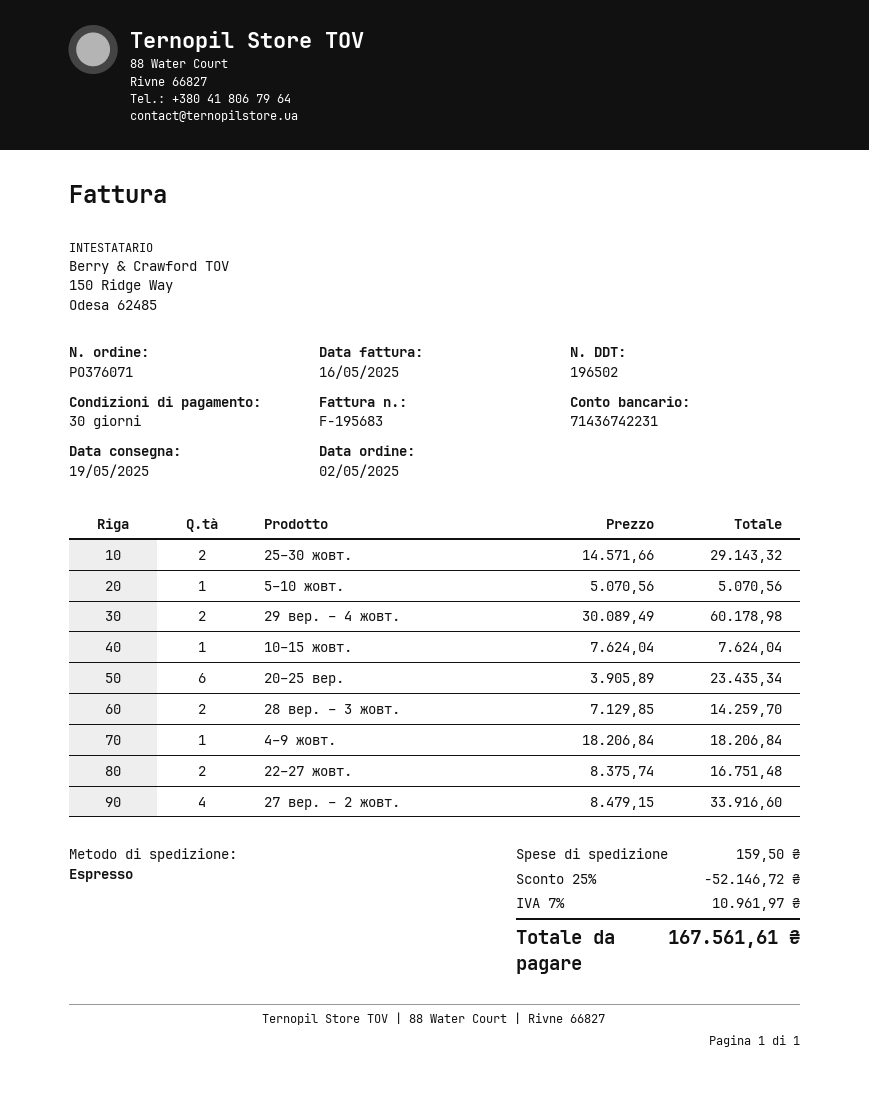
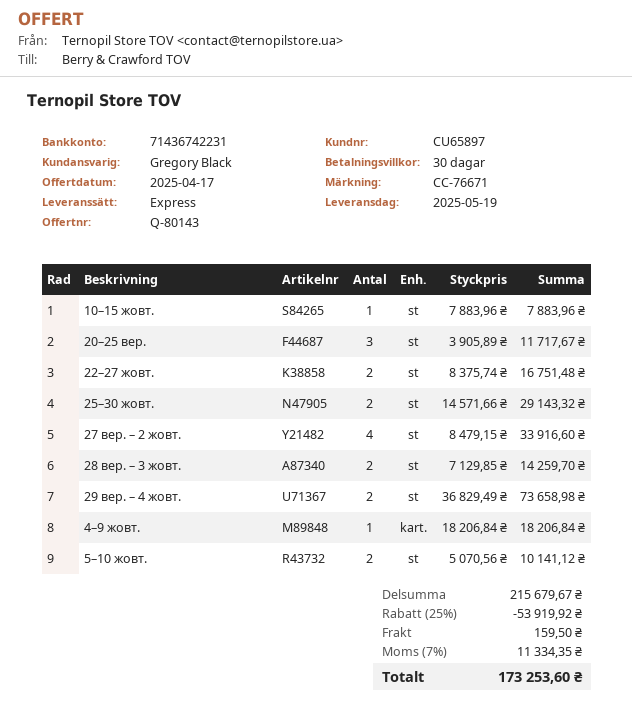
5–10 жовт.: 1 x 5070.56 = 5070.56 -> 2 x 5070.56 = 10141.12
29 вер. – 4 жовт.: 2 x 30089.49 = 60178.98 -> 2 x 36829.49 = 73658.98
10–15 жовт.: 1 x 7624.04 = 7624.04 -> 1 x 7883.96 = 7883.96
20–25 вер.: 6 x 3905.89 = 23435.34 -> 3 x 3905.89 = 11717.67
discount: 25% = 52146.72 -> 25% = 53919.92
tax: 7% = 10961.97 -> 7% = 11334.35
total: 167561.61 -> 173253.60

